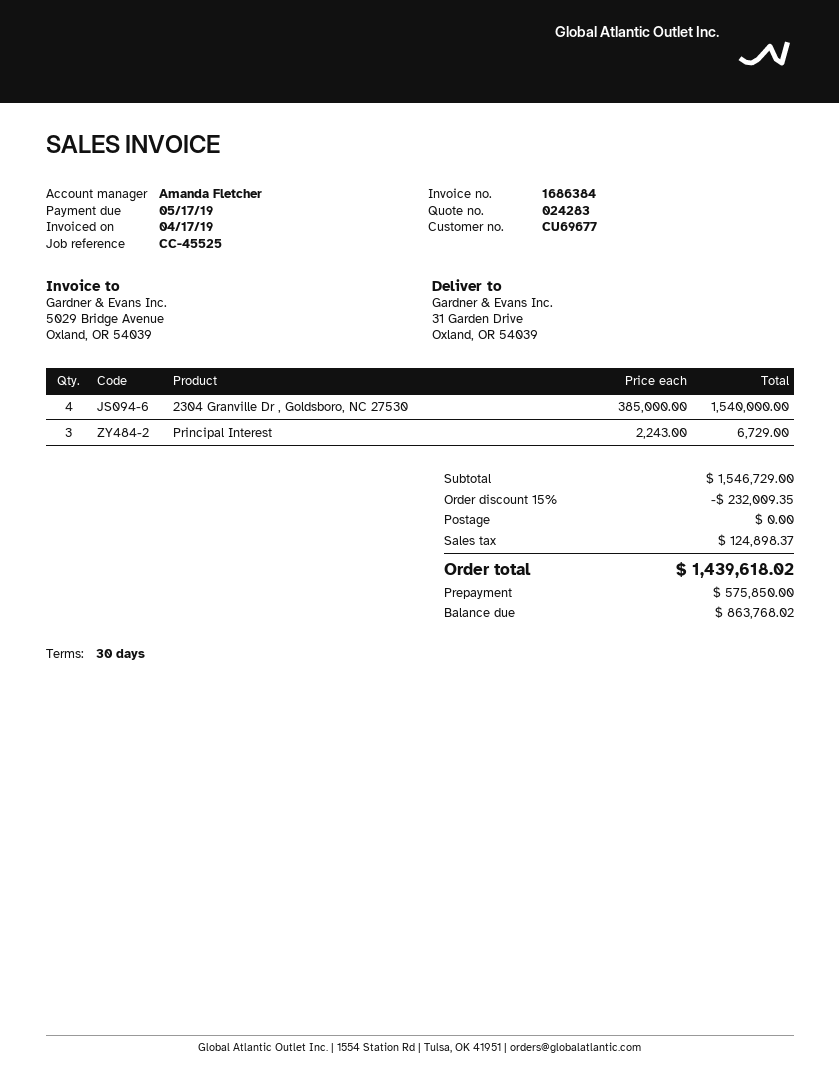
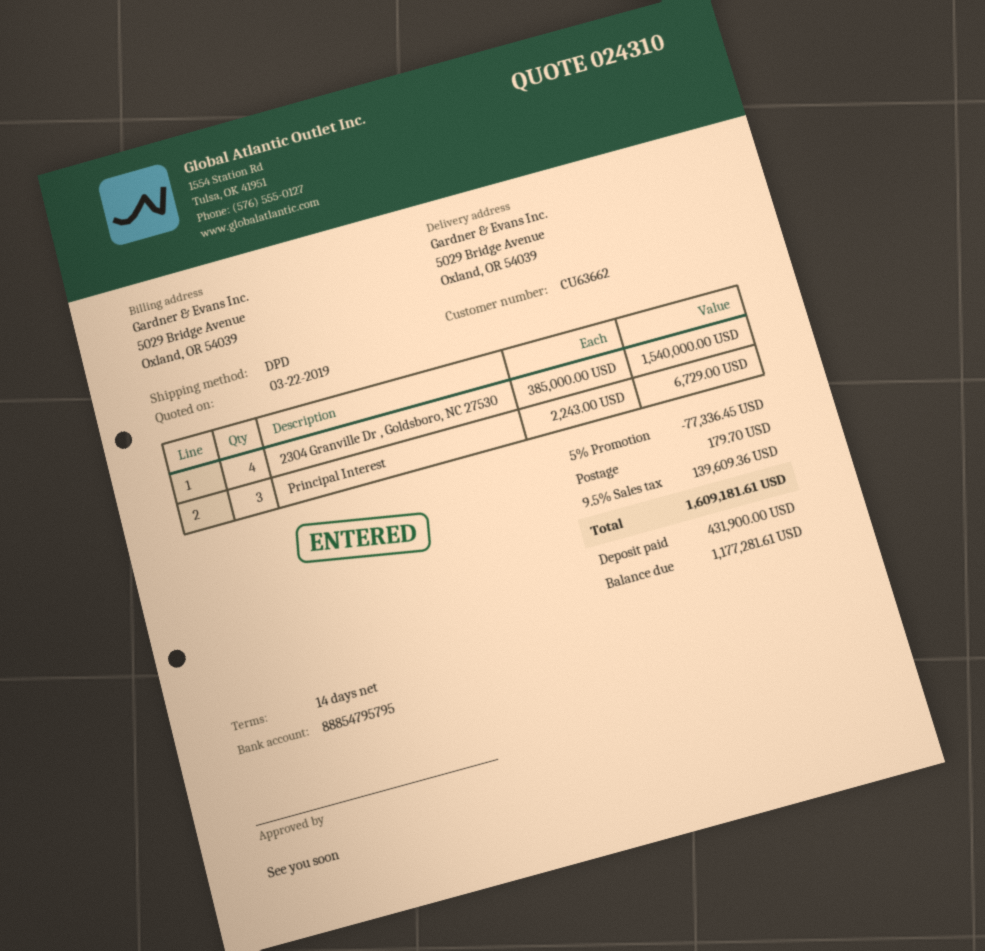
quote number: 024283 -> 024310
payment terms: 30 days -> 14 days
customer number: CU69677 -> CU63662
ship to: 31 Garden Drive, Oxland, OR 54039 -> 5029 Bridge Avenue, Oxland, OR 54039
discount: 15% = 232009.35 -> 5% = 77336.45
shipping: 0.00 -> 179.70
tax: 124898.37 -> 139609.36
total: 1439618.02 -> 1609181.61
deposit: 575850.00 -> 431900.00
balance: 863768.02 -> 1177281.61

